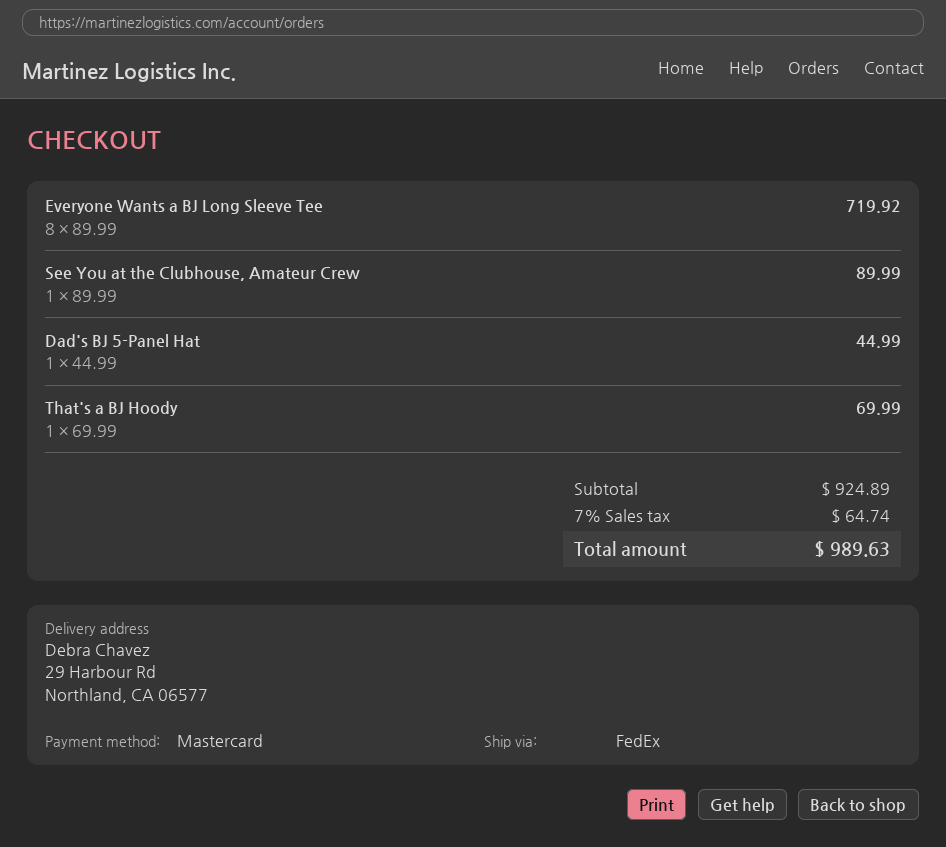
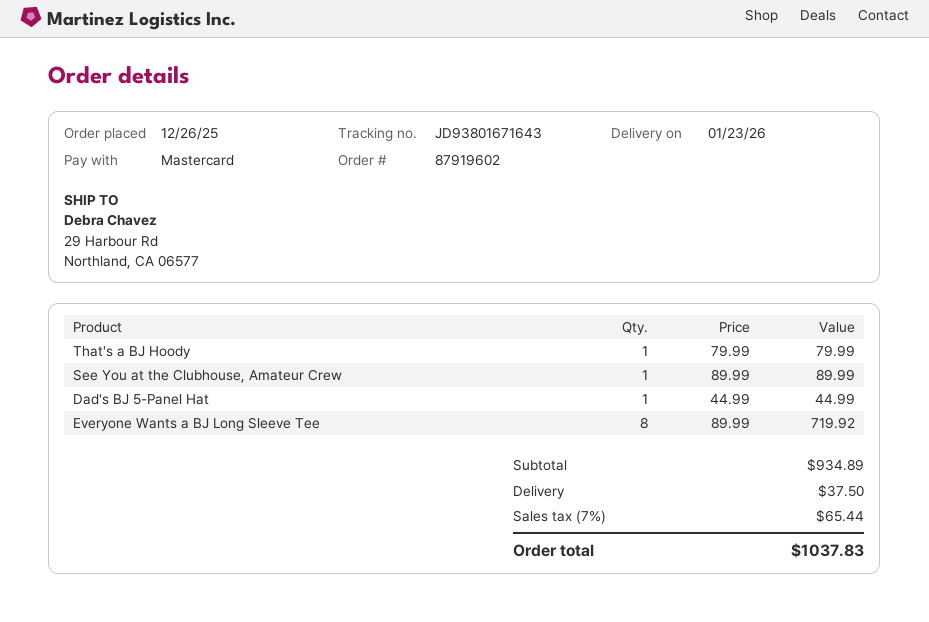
That's a BJ Hoody: 1 x 69.99 = 69.99 -> 1 x 79.99 = 79.99
subtotal: 924.89 -> 934.89
shipping: none -> 37.50
tax: 7% = 64.74 -> 7% = 65.44
total: 989.63 -> 1037.83

